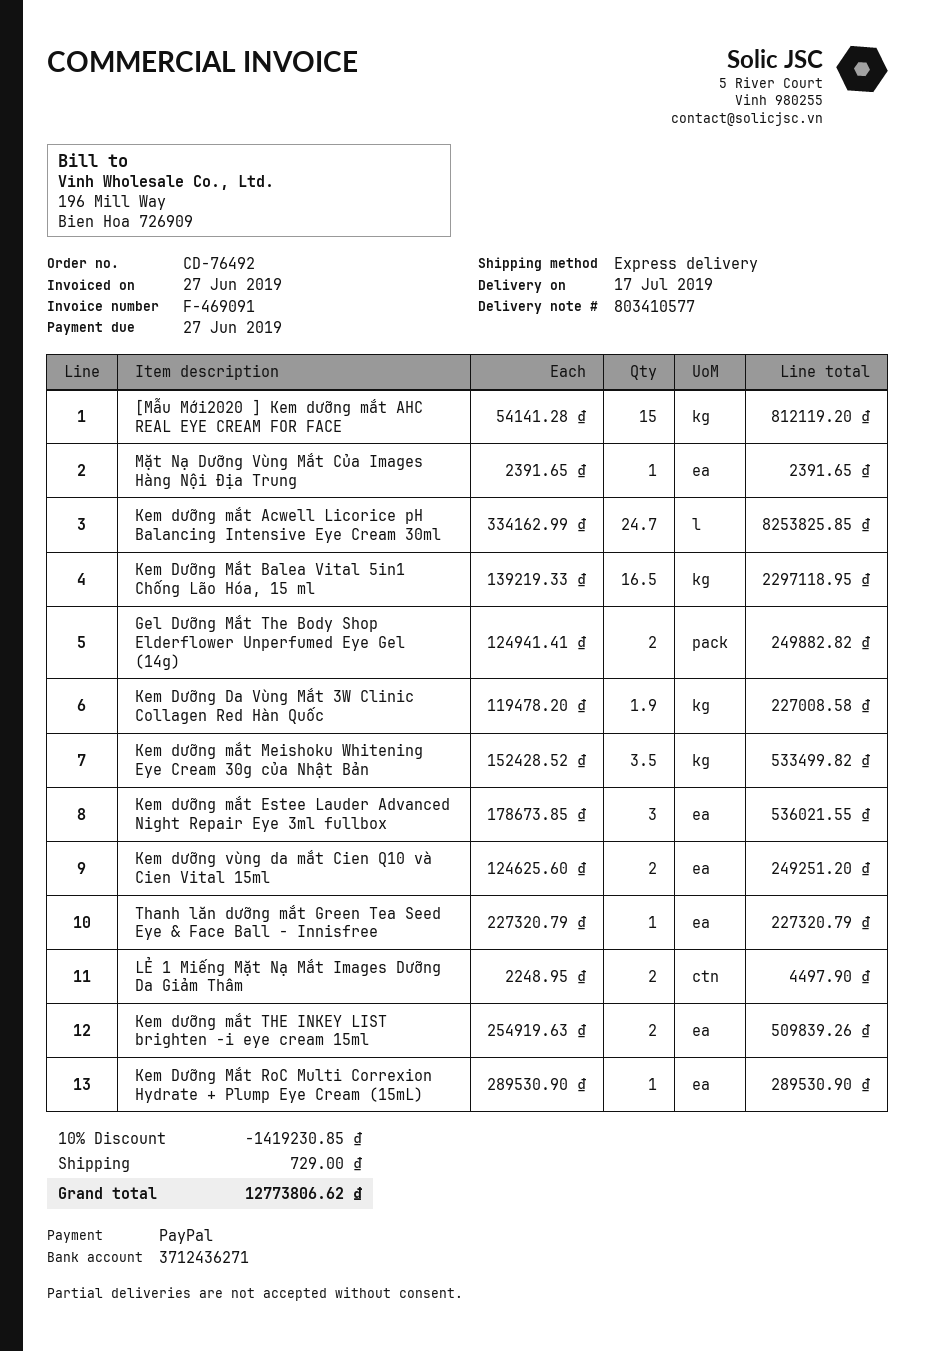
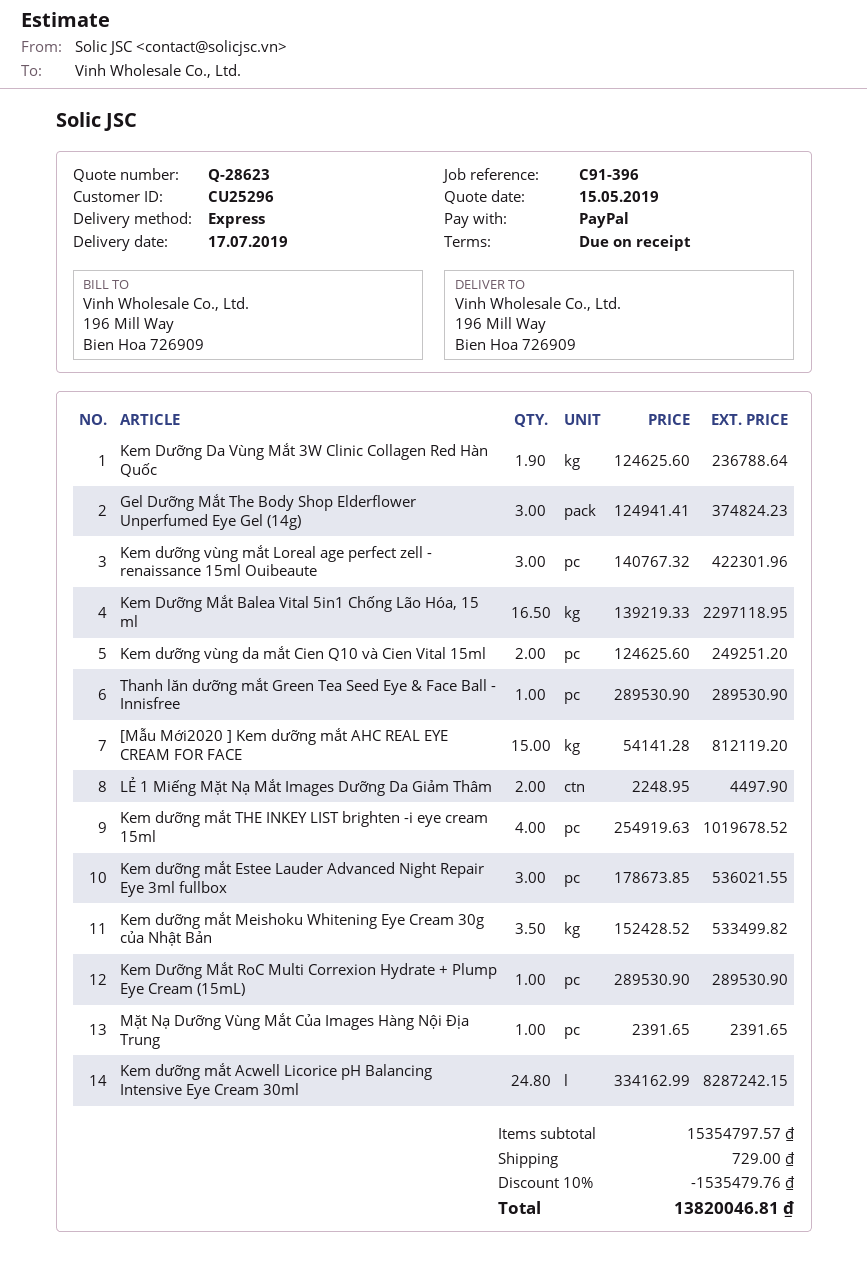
Kem dưỡng mắt Acwell Licorice pH Balancing Intensive Eye Cream 30ml: 24.7 x 334162.99 = 8253825.85 -> 24.8 x 334162.99 = 8287242.15
Gel Dưỡng Mắt The Body Shop Elderflower Unperfumed Eye Gel (14g): 2 x 124941.41 = 249882.82 -> 3 x 124941.41 = 374824.23
Kem Dưỡng Da Vùng Mắt 3W Clinic Collagen Red Hàn Quốc: 1.9 x 119478.20 = 227008.58 -> 1.9 x 124625.60 = 236788.64
Thanh lăn dưỡng mắt Green Tea Seed Eye & Face Ball - Innisfree: 1 x 227320.79 = 227320.79 -> 1 x 289530.90 = 289530.90
Kem dưỡng mắt THE INKEY LIST brighten -i eye cream 15ml: 2 x 254919.63 = 509839.26 -> 4 x 254919.63 = 1019678.52
Kem dưỡng vùng mắt Loreal age perfect zell - renaissance 15ml Ouibeaute: none -> 3 x 140767.32 = 422301.96
discount: 10% = 1419230.85 -> 10% = 1535479.76
total: 12773806.62 -> 13820046.81

